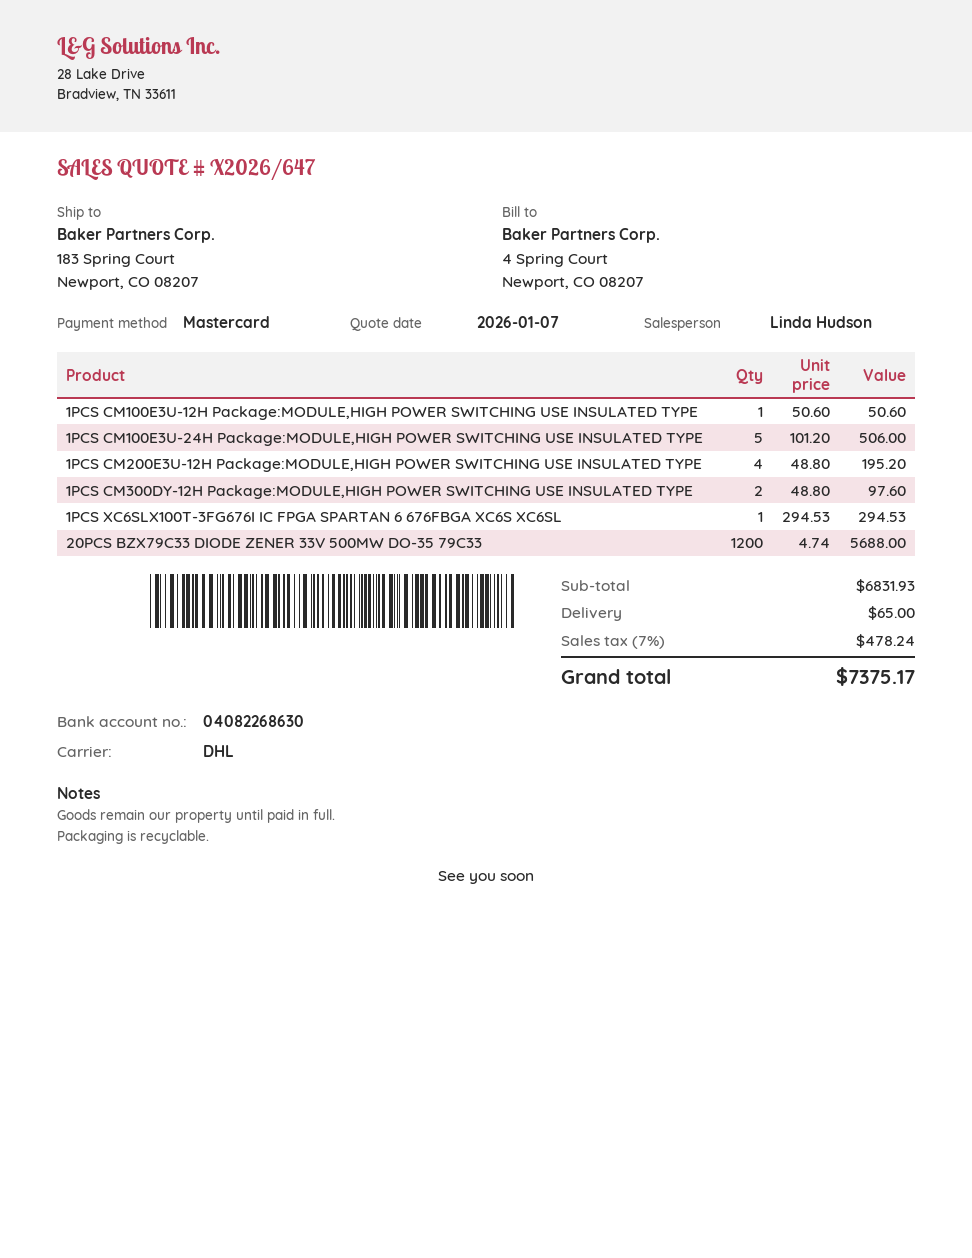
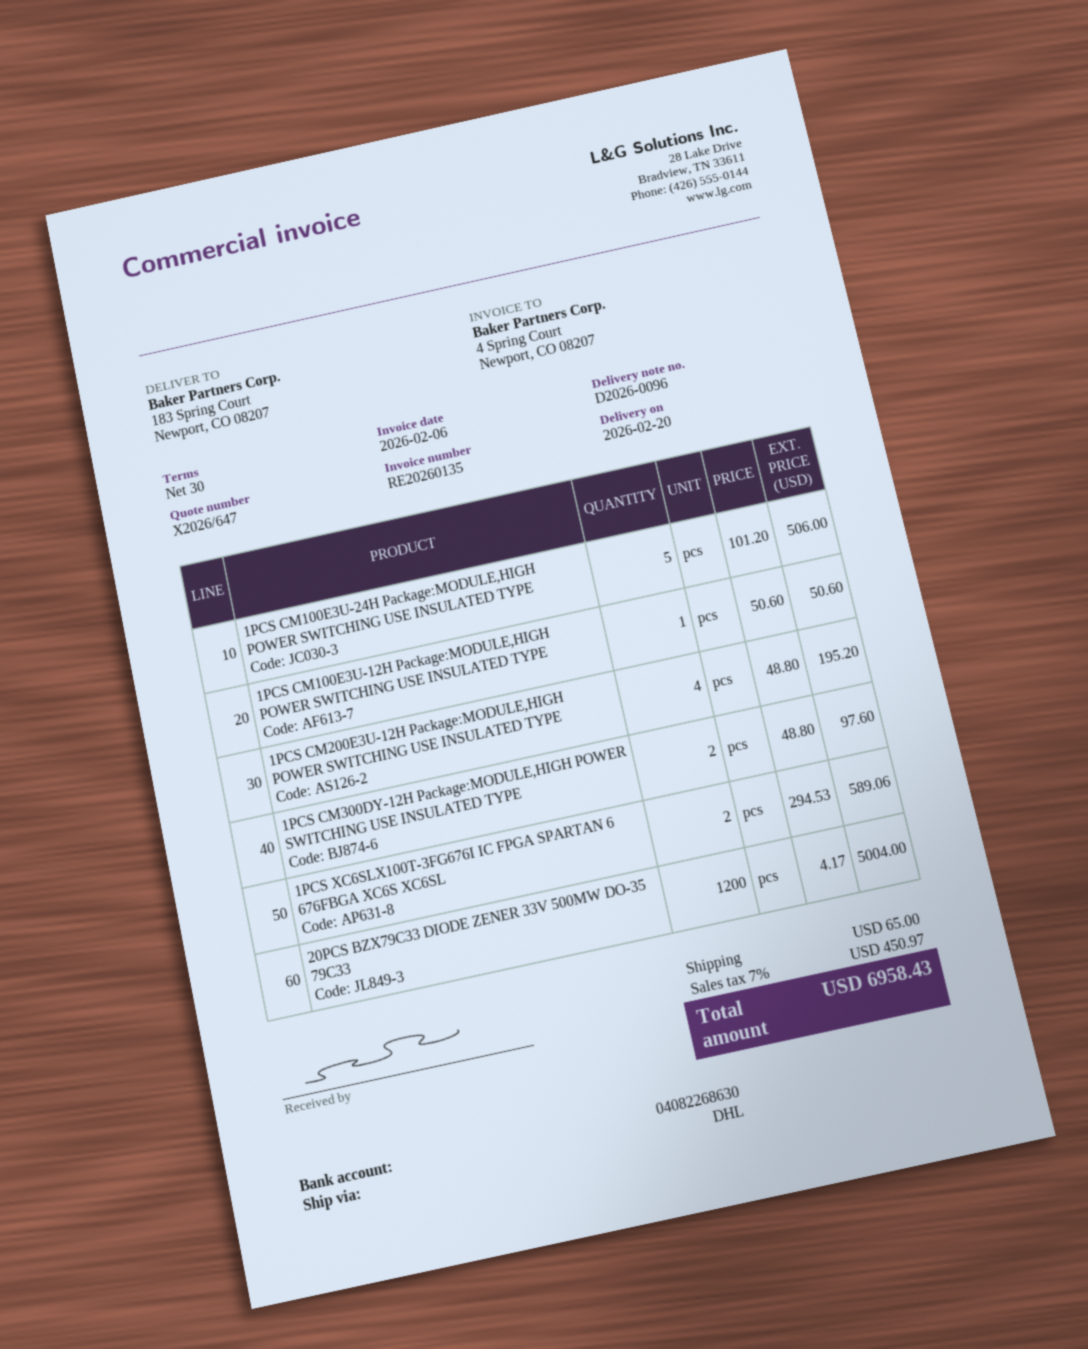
1PCS XC6SLX100T-3FG676I IC FPGA SPARTAN 6 676FBGA XC6S XC6SL: 1 x 294.53 = 294.53 -> 2 x 294.53 = 589.06
20PCS BZX79C33 DIODE ZENER 33V 500MW DO-35 79C33: 1200 x 4.74 = 5688.00 -> 1200 x 4.17 = 5004.00
tax: 7% = 478.24 -> 7% = 450.97
total: 7375.17 -> 6958.43

